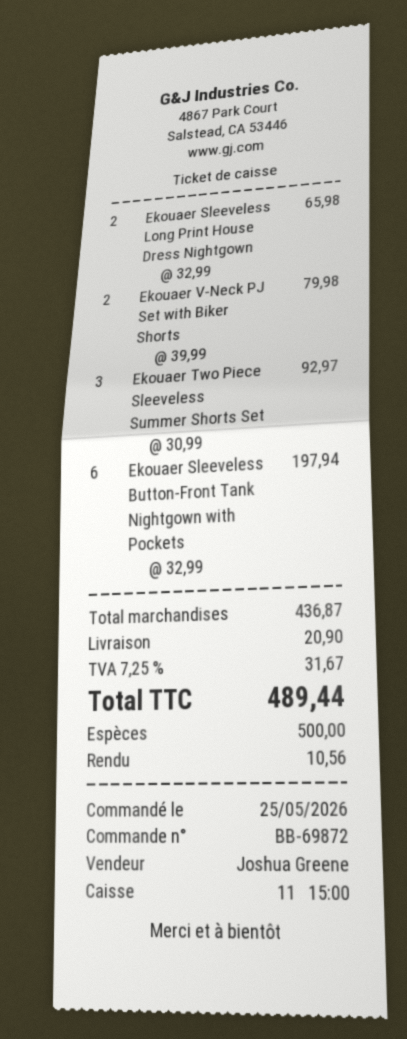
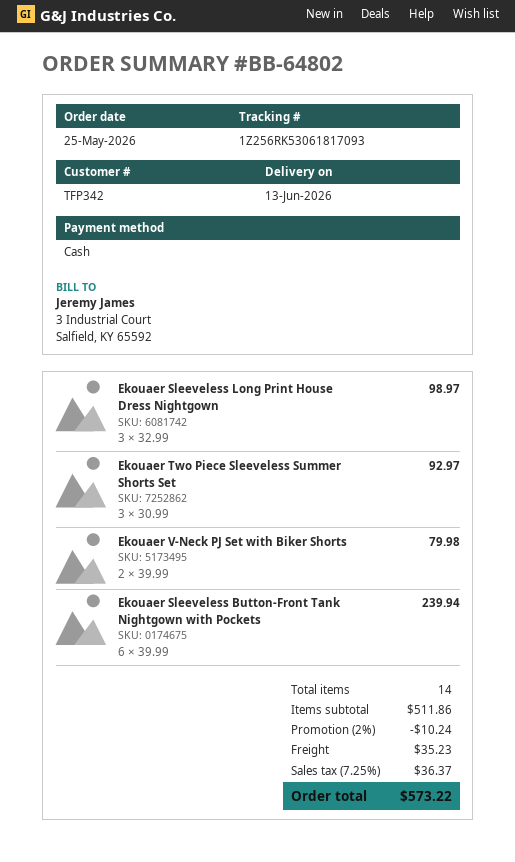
order number: BB-69872 -> BB-64802
Ekouaer Sleeveless Long Print House Dress Nightgown: 2 x 32.99 = 65.98 -> 3 x 32.99 = 98.97
Ekouaer Sleeveless Button-Front Tank Nightgown with Pockets: 6 x 32.99 = 197.94 -> 6 x 39.99 = 239.94
subtotal: 436.87 -> 511.86
discount: none -> 2% = 10.24
shipping: 20.90 -> 35.23
tax: 7.25% = 31.67 -> 7.25% = 36.37
total: 489.44 -> 573.22

